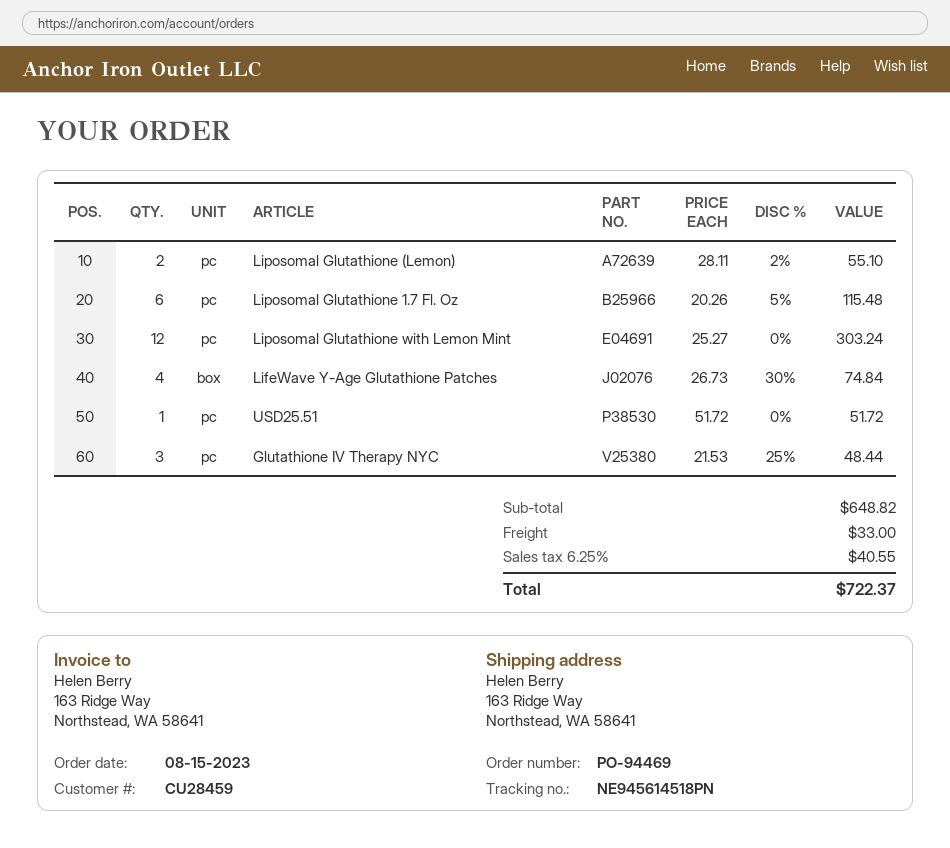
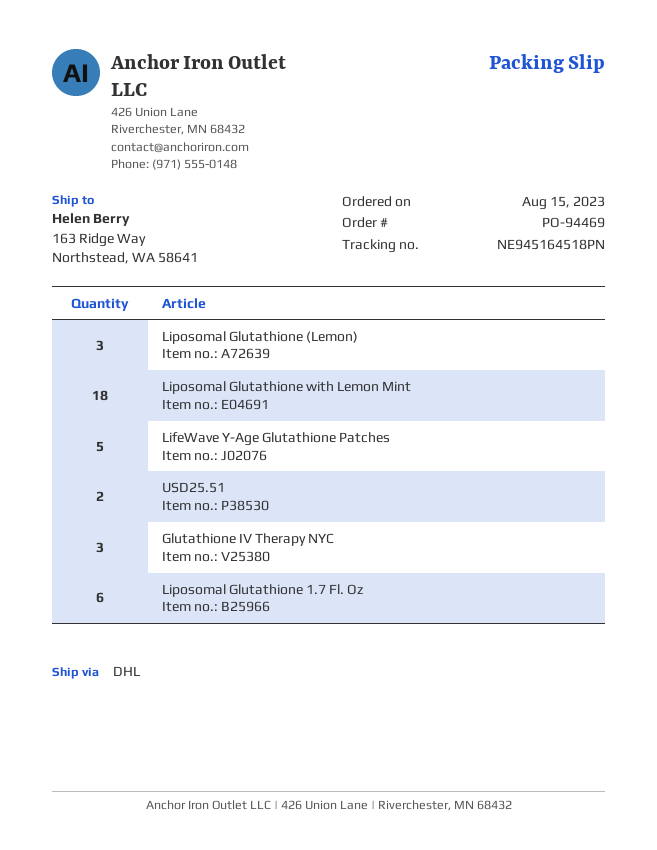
tracking number: NE945614518PN -> NE945164518PN
Liposomal Glutathione (Lemon): 2 -> 3
Liposomal Glutathione with Lemon Mint: 12 -> 18
LifeWave Y-Age Glutathione Patches: 4 -> 5
USD25.51: 1 -> 2

